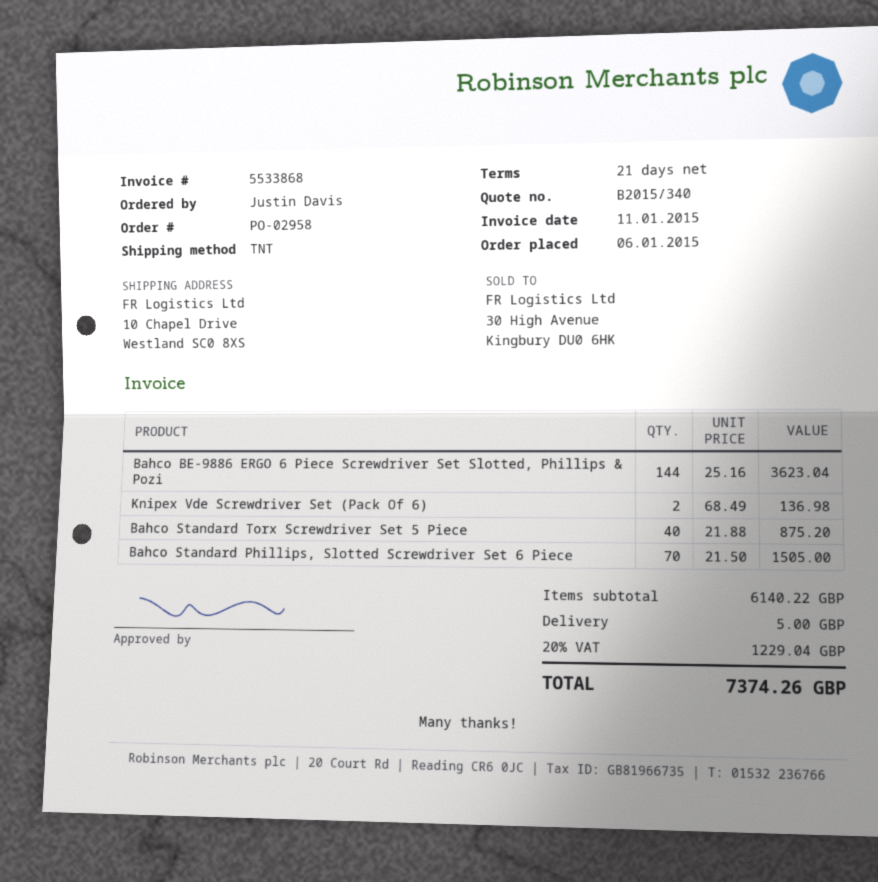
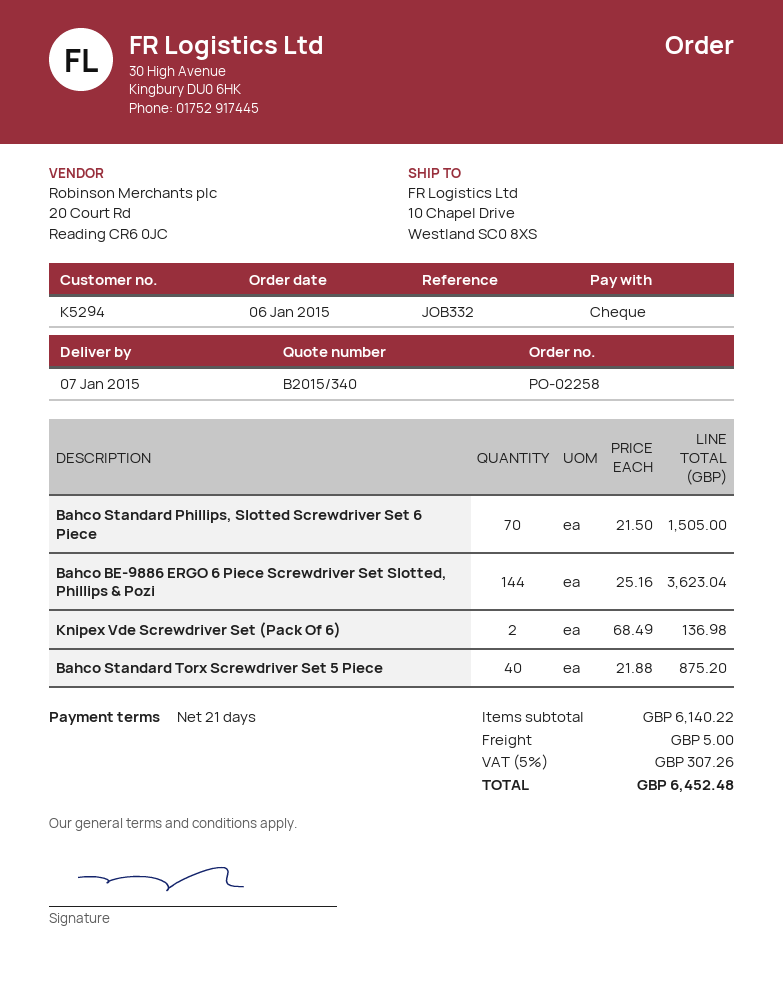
order number: PO-02958 -> PO-02258
tax: 20% = 1229.04 -> 5% = 307.26
total: 7374.26 -> 6452.48

